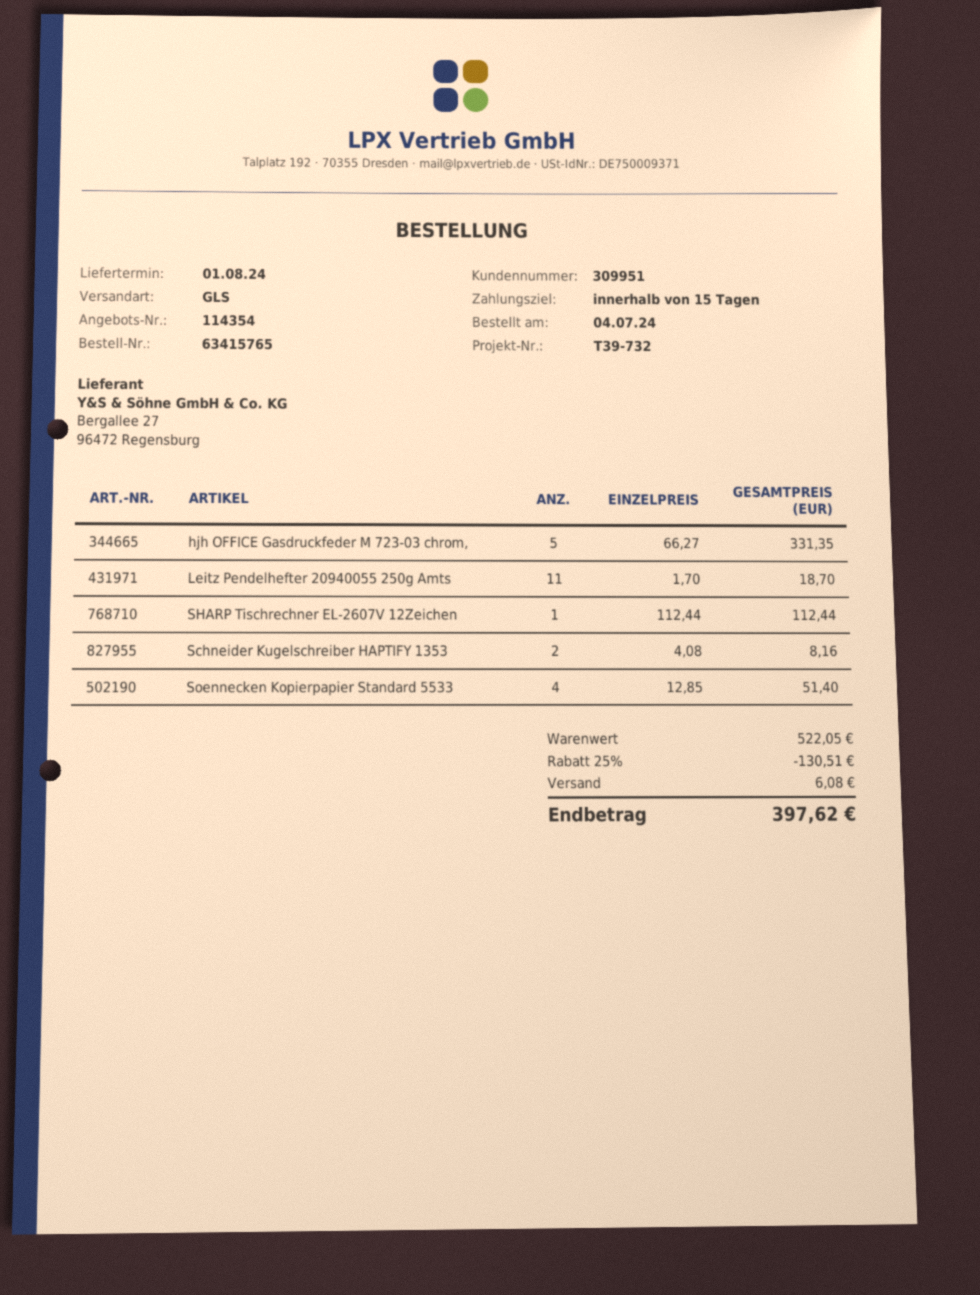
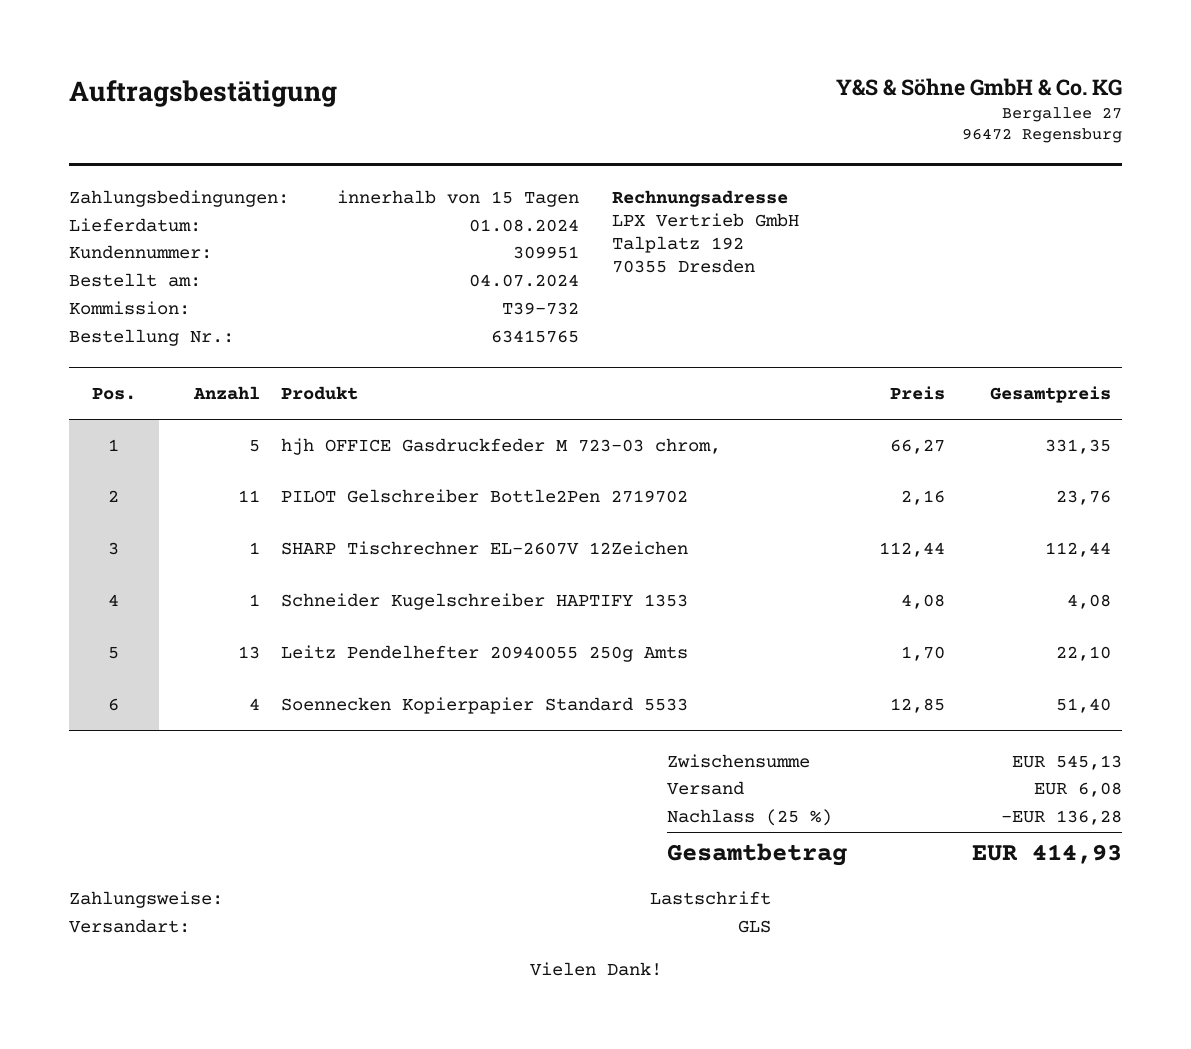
Leitz Pendelhefter 20940055 250g Amts: 11 x 1.70 = 18.70 -> 13 x 1.70 = 22.10
Schneider Kugelschreiber HAPTIFY 1353: 2 x 4.08 = 8.16 -> 1 x 4.08 = 4.08
PILOT Gelschreiber Bottle2Pen 2719702: none -> 11 x 2.16 = 23.76
subtotal: 522.05 -> 545.13
discount: 25% = 130.51 -> 25% = 136.28
total: 397.62 -> 414.93

